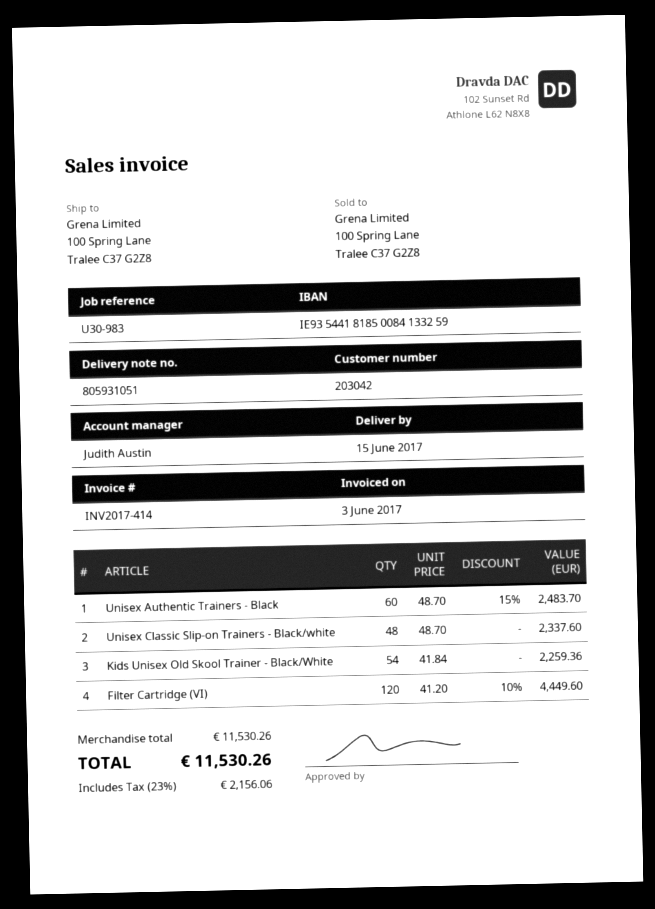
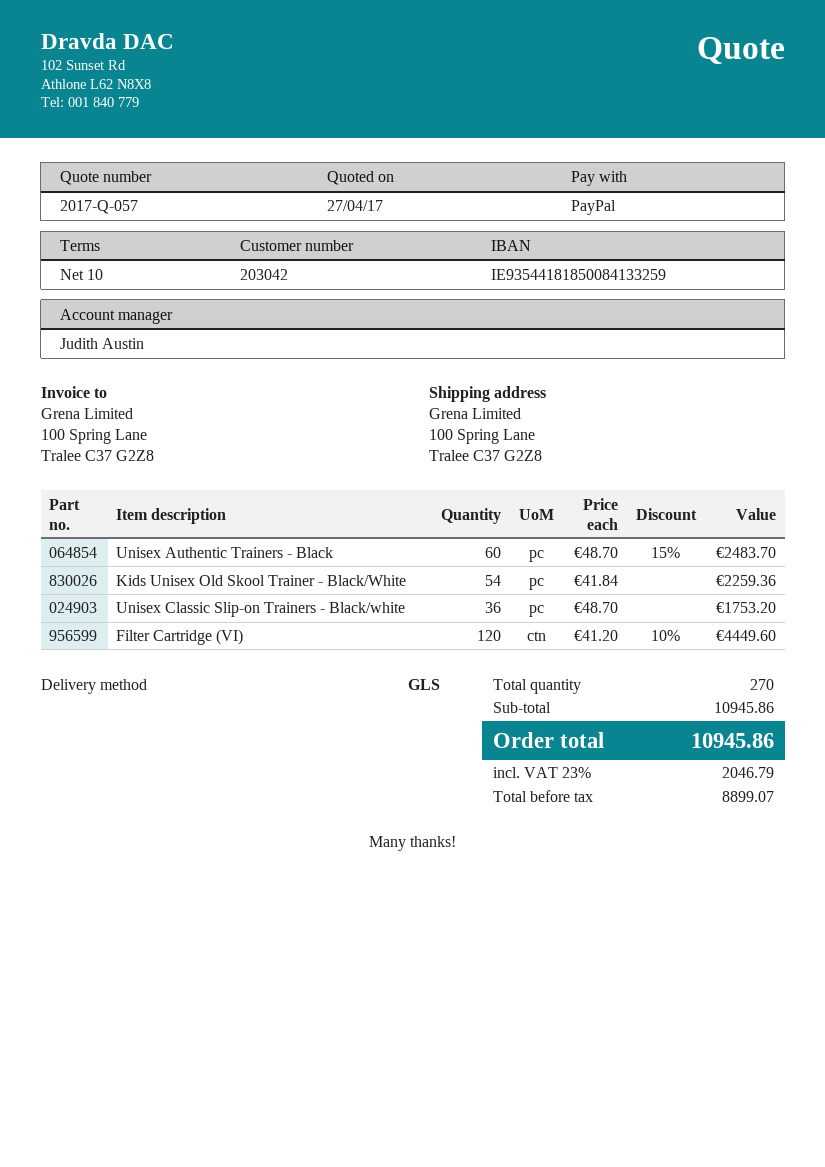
Unisex Classic Slip-on Trainers - Black/white: 48 x 48.70 = 2337.60 -> 36 x 48.70 = 1753.20
subtotal: 11530.26 -> 10945.86
tax: 23% = 2156.06 -> 23% = 2046.79
total: 11530.26 -> 10945.86

